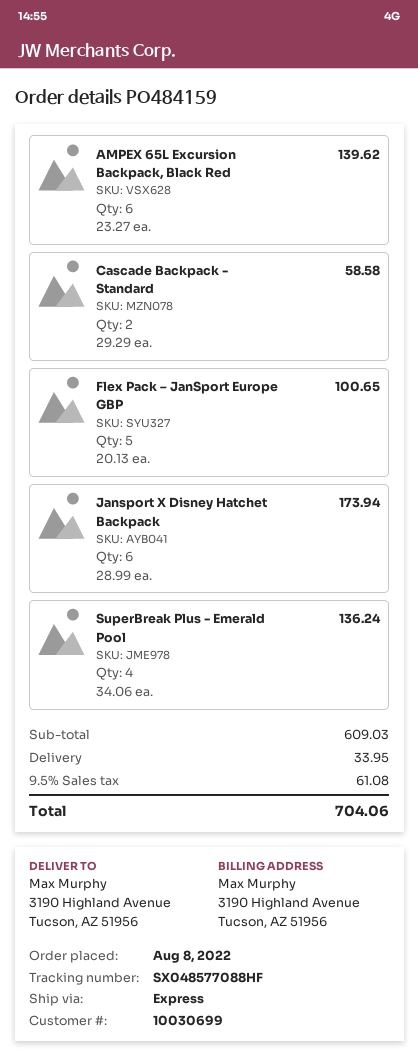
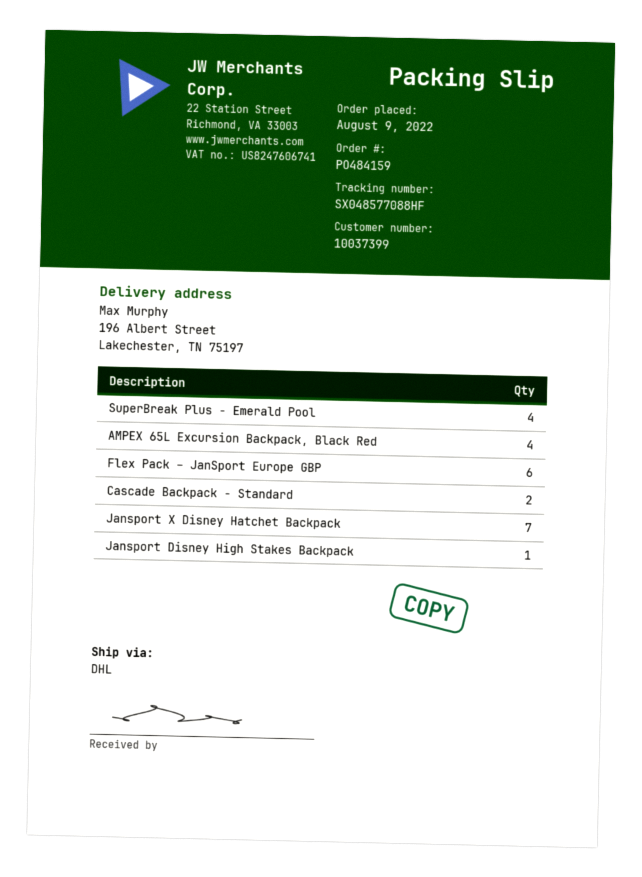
order date: 2022-08-08 -> 2022-08-09
customer number: 10030699 -> 10037399
shipping method: express -> DHL
ship to: 3190 Highland Avenue, Tucson, AZ 51956 -> 196 Albert Street, Lakechester, TN 75197
AMPEX 65L Excursion Backpack, Black Red: 6 -> 4
Flex Pack – JanSport Europe GBP: 5 -> 6
Jansport X Disney Hatchet Backpack: 6 -> 7
Jansport Disney High Stakes Backpack: none -> 1

